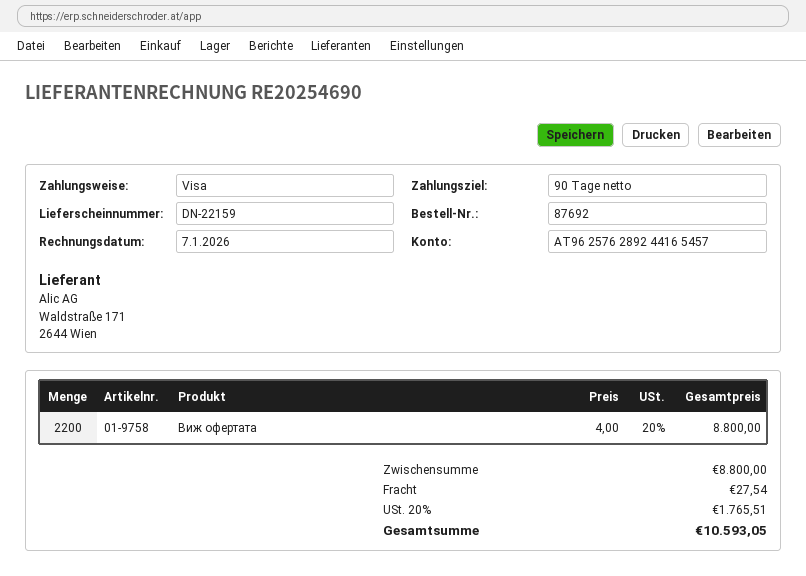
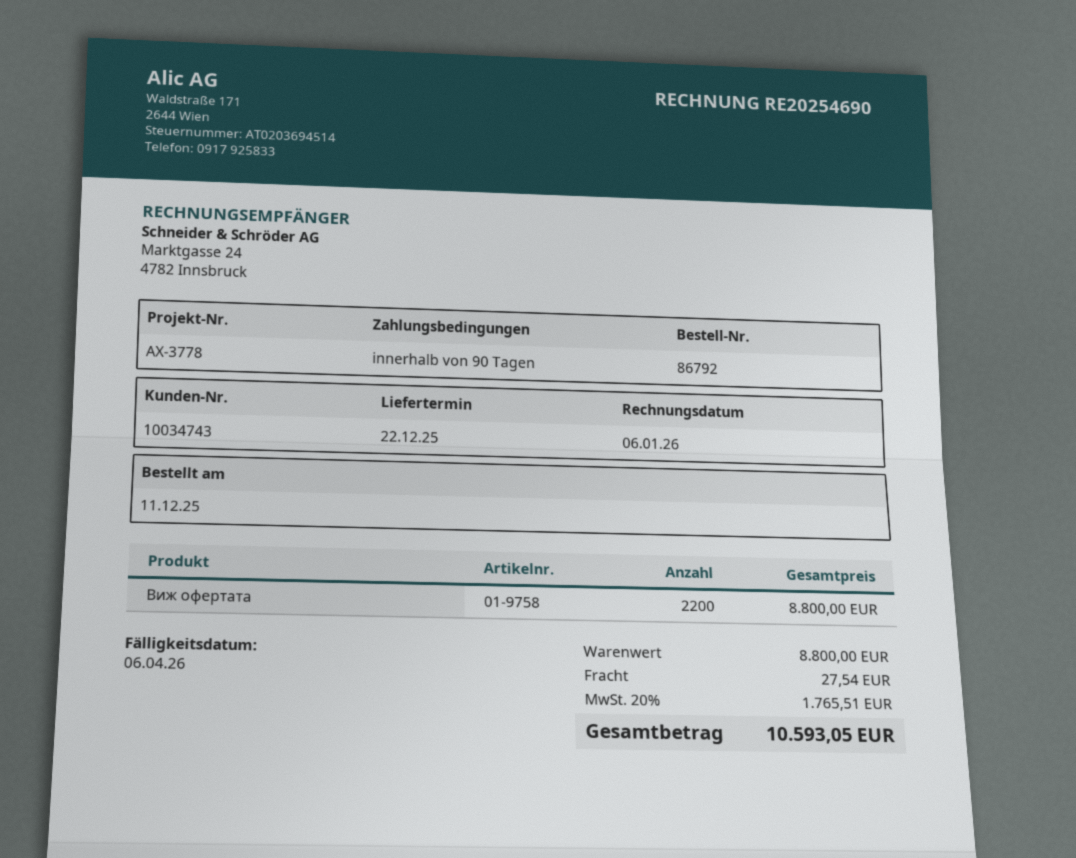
order number: 87692 -> 86792
invoice date: 2026-01-07 -> 2026-01-06

